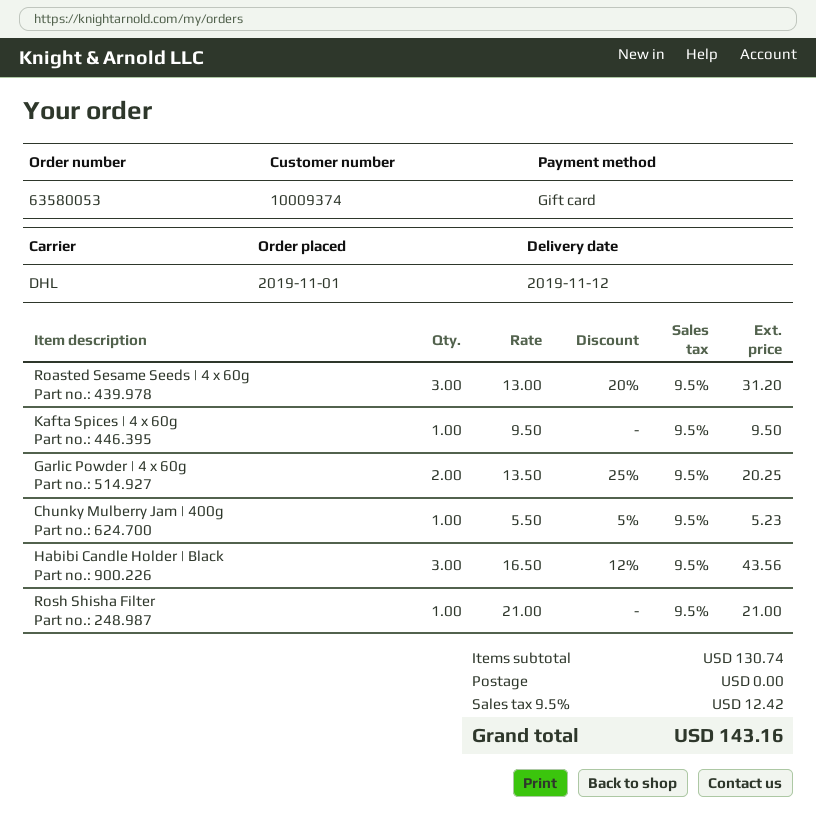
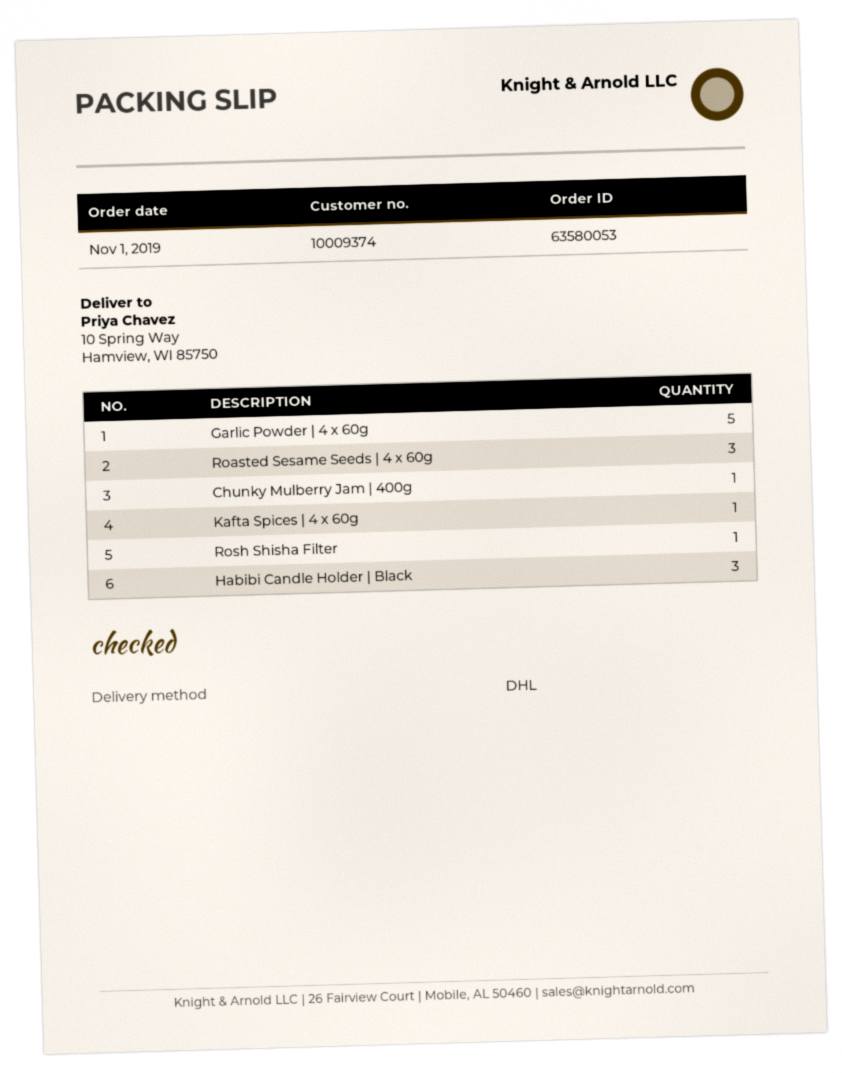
Garlic Powder | 4 x 60g: 2 -> 5

